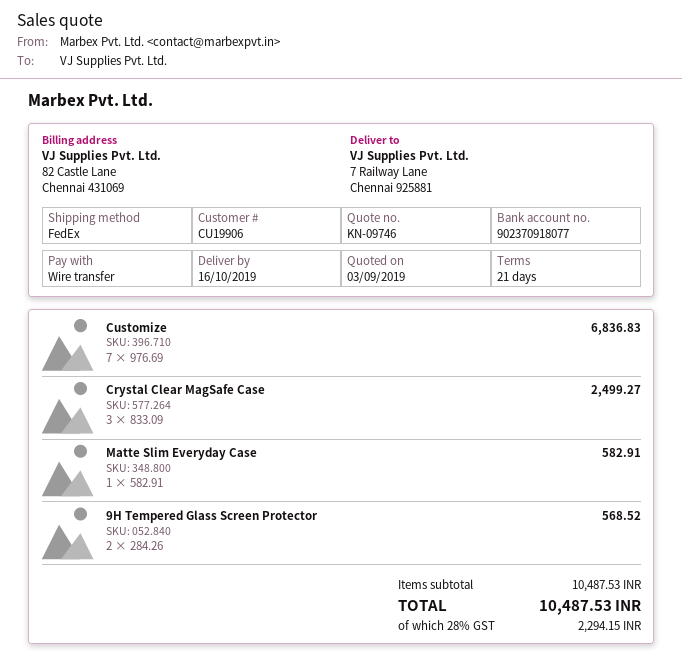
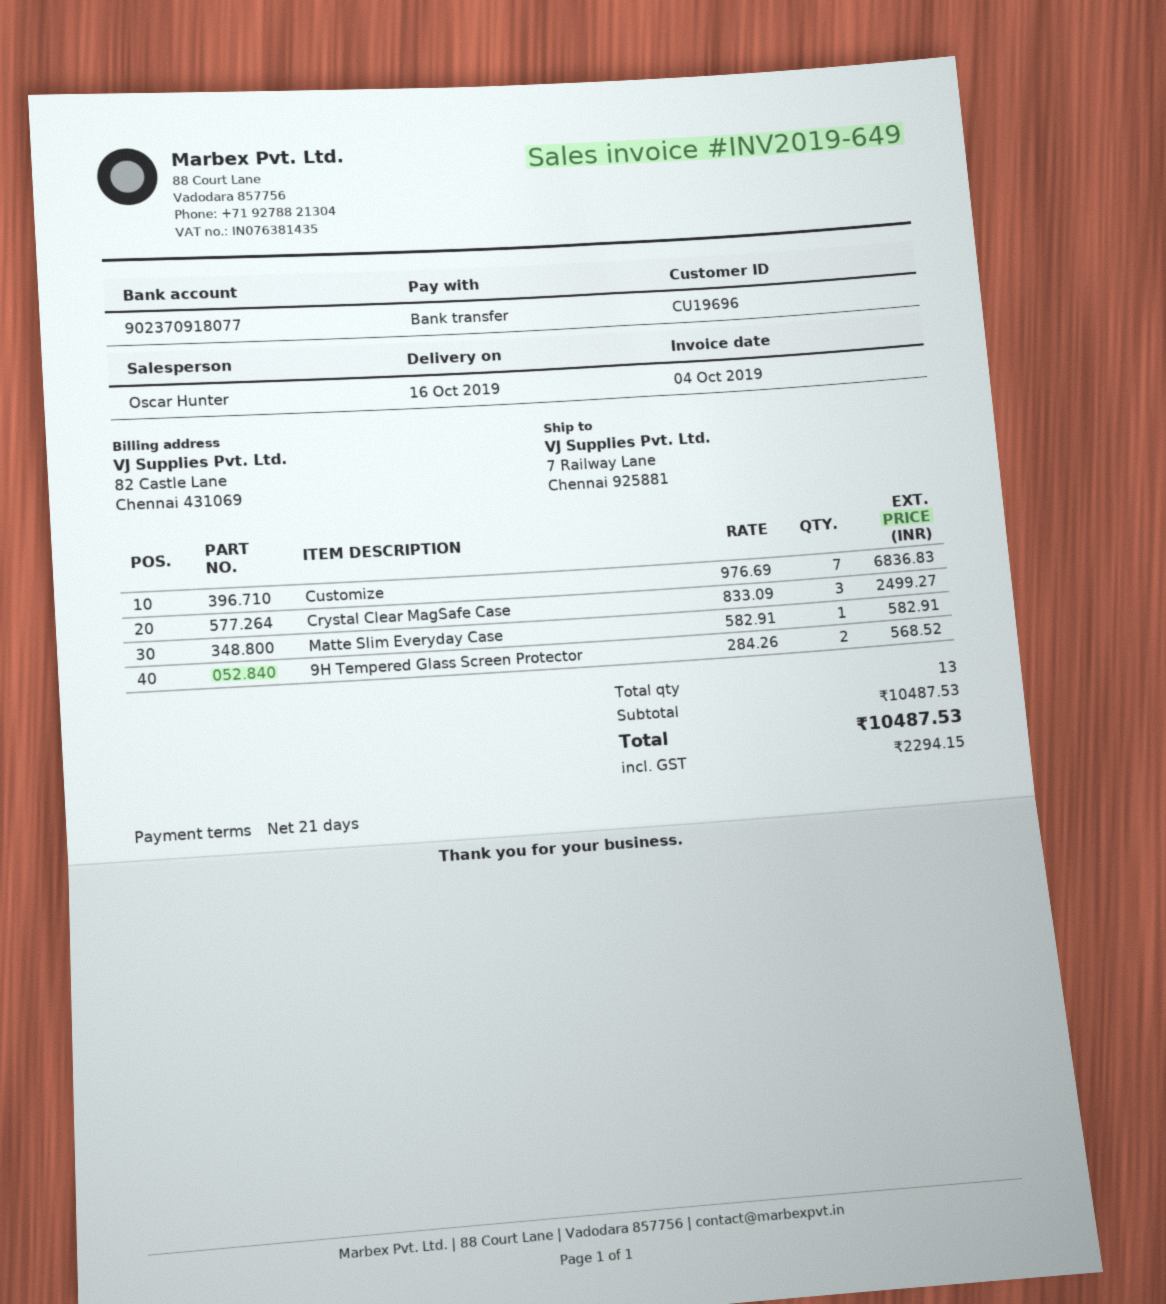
customer number: CU19906 -> CU19696

